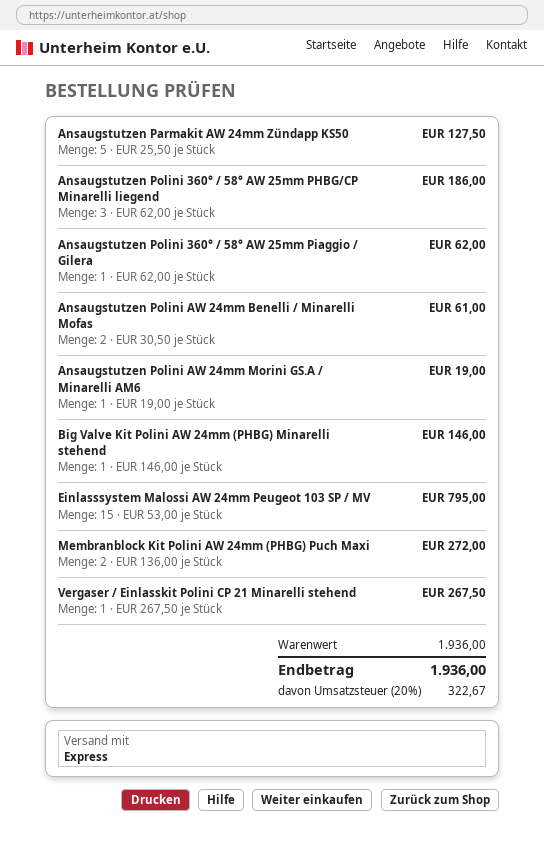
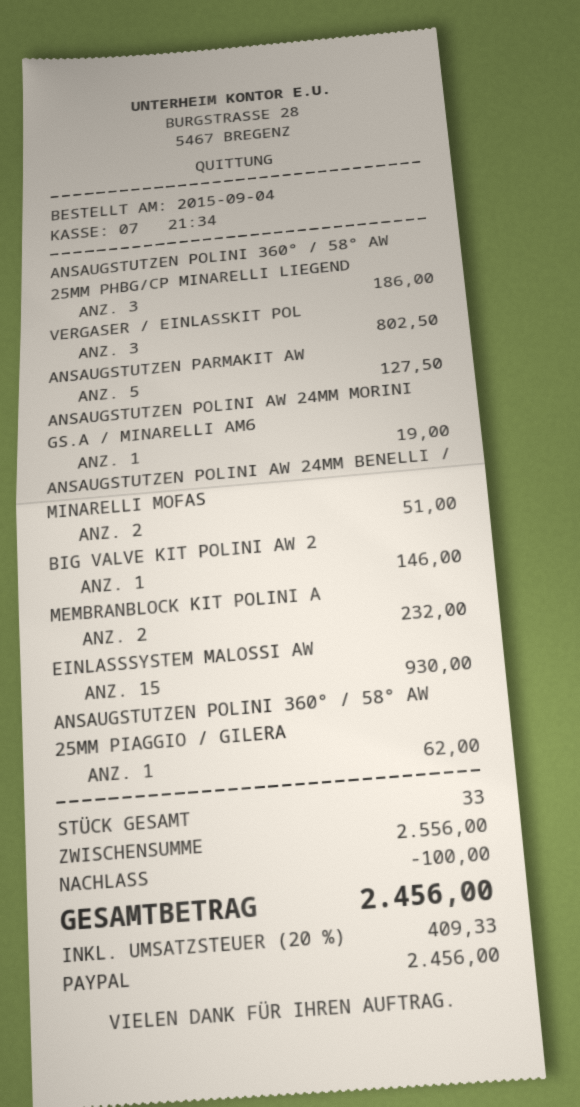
Ansaugstutzen Polini AW 24mm Benelli / Minarelli Mofas: 2 for 61.00 -> 2 for 51.00
Einlasssystem Malossi AW 24mm Peugeot 103 SP / MV: 15 for 795.00 -> 15 for 930.00
Membranblock Kit Polini AW 24mm (PHBG) Puch Maxi: 2 for 272.00 -> 2 for 232.00
Vergaser / Einlasskit Polini CP 21 Minarelli stehend: 1 for 267.50 -> 3 for 802.50
subtotal: 1936.00 -> 2556.00
discount: none -> 100.00
tax: 20% = 322.67 -> 20% = 409.33
total: 1936.00 -> 2456.00

